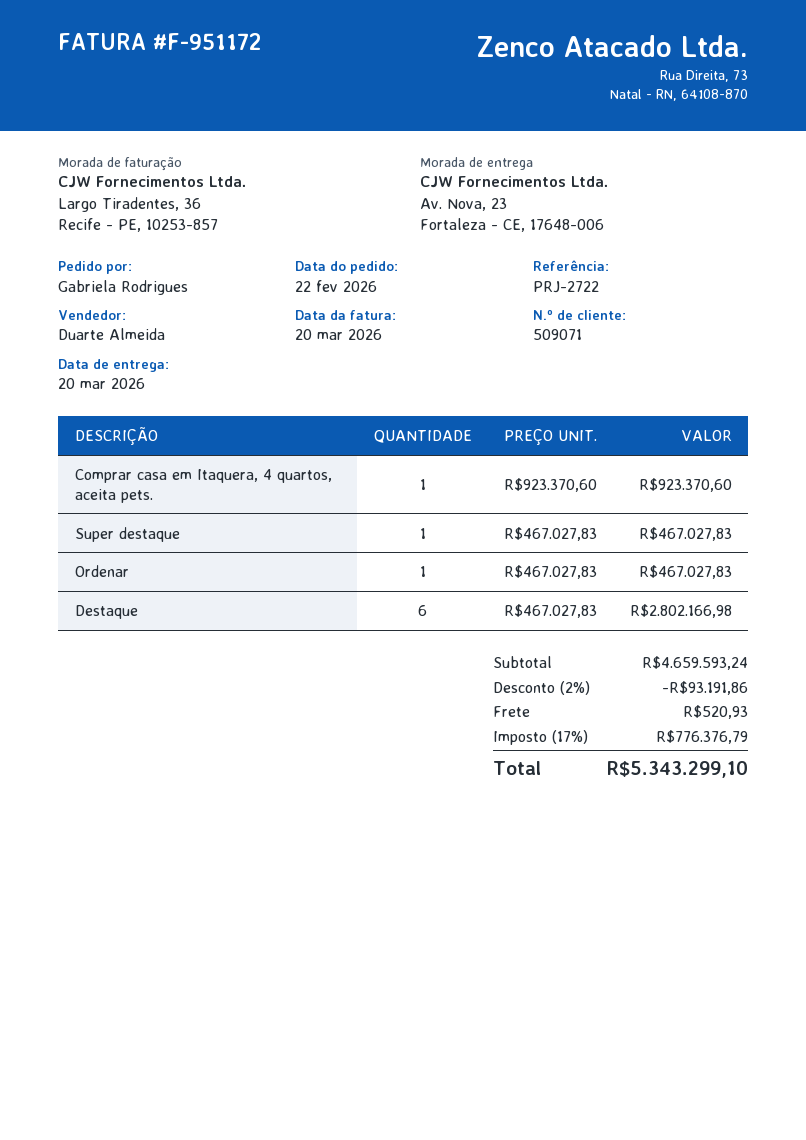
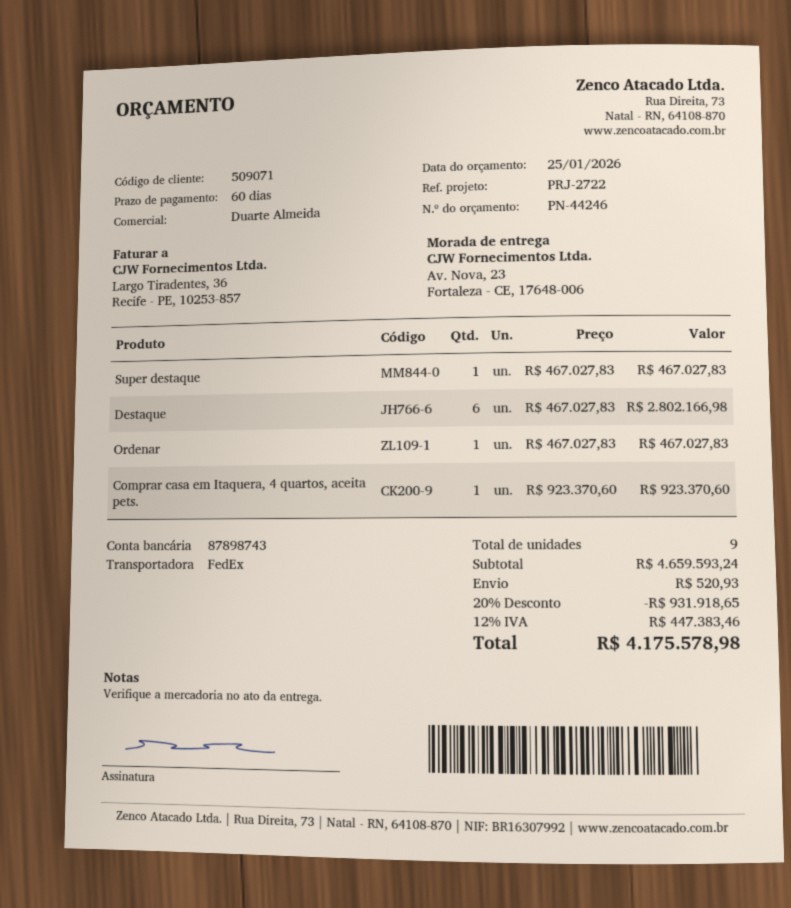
discount: 2% = 93191.86 -> 20% = 931918.65
tax: 17% = 776376.79 -> 12% = 447383.46
total: 5343299.10 -> 4175578.98

